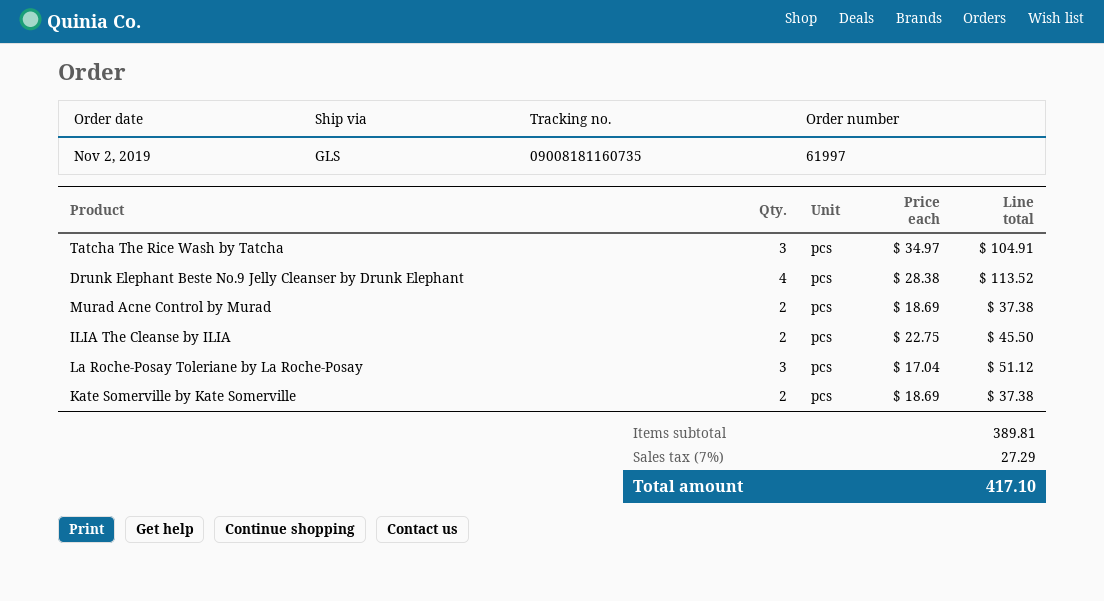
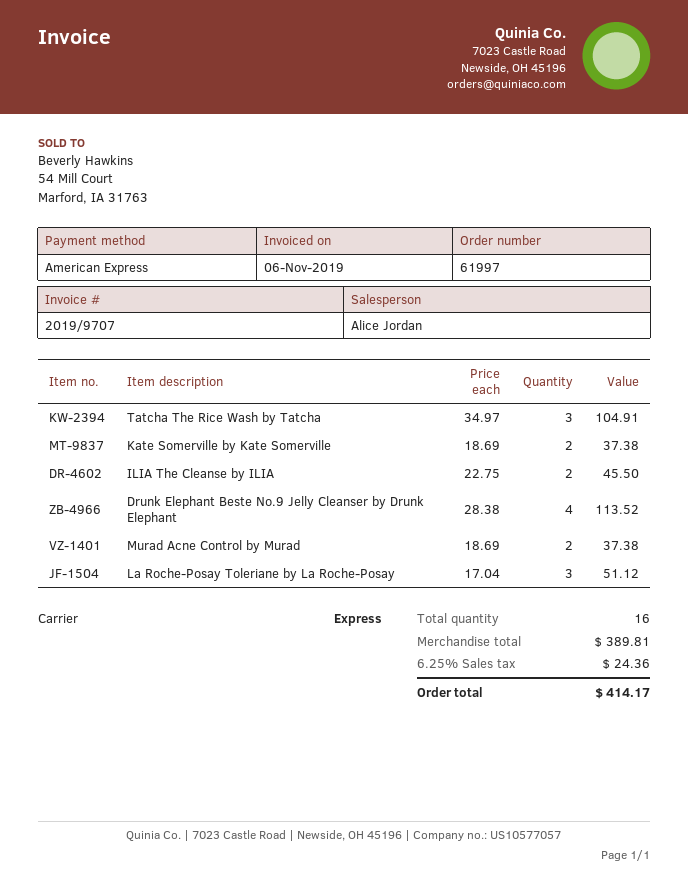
shipping method: GLS -> express
tax: 7% = 27.29 -> 6.25% = 24.36
total: 417.10 -> 414.17

